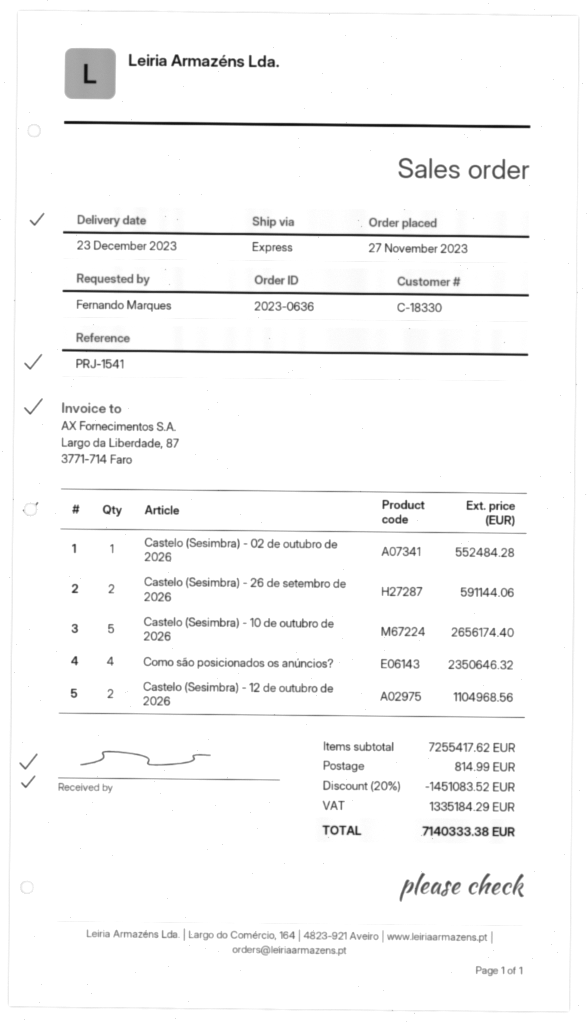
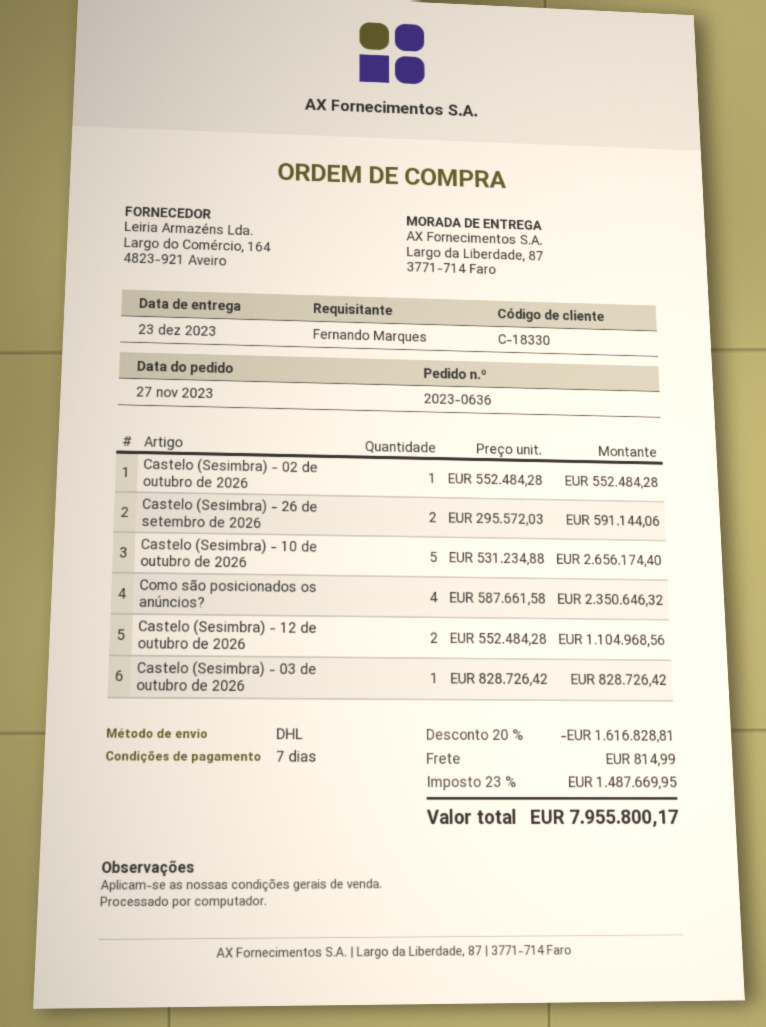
shipping method: express -> DHL
Castelo (Sesimbra) - 03 de outubro de 2026: none -> 1 for 828726.42
discount: 20% = 1451083.52 -> 20% = 1616828.81
tax: 1335184.29 -> 1487669.95
total: 7140333.38 -> 7955800.17

